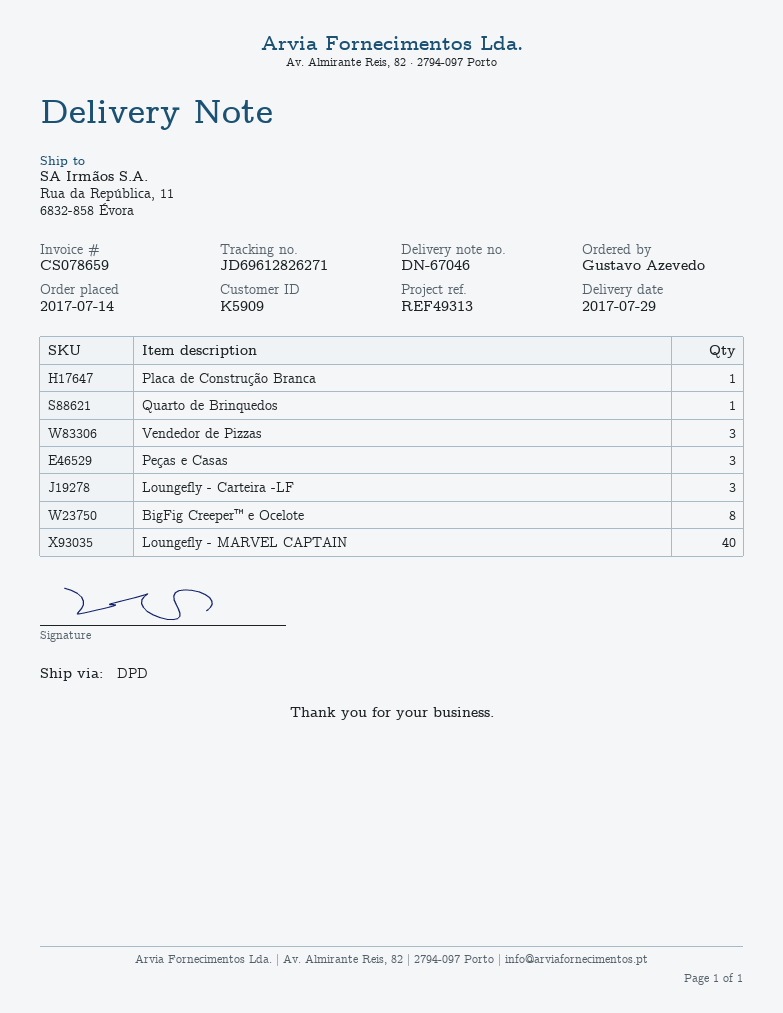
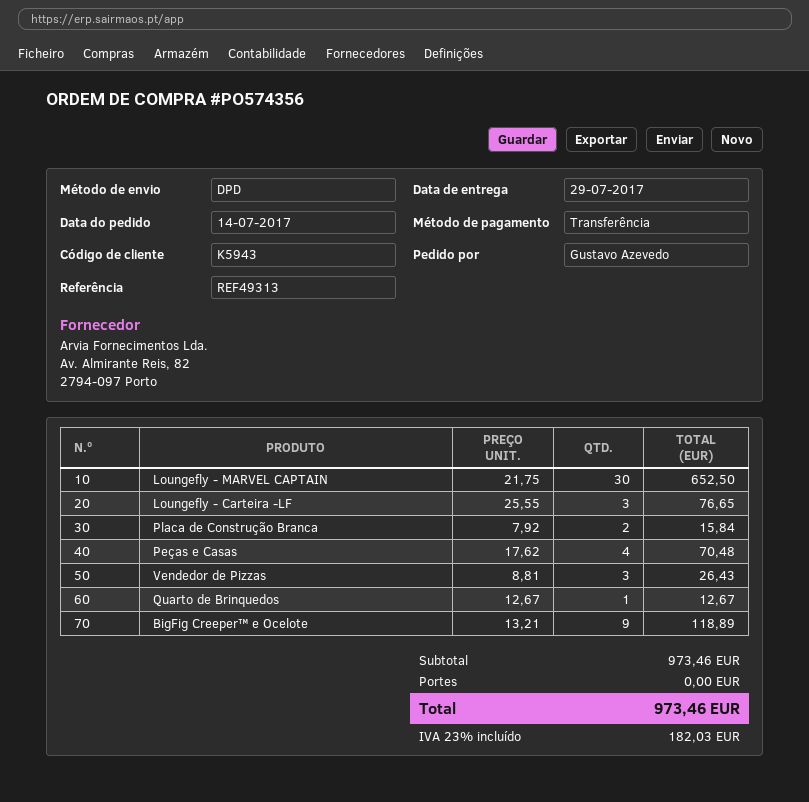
customer number: K5909 -> K5943
Placa de Construção Branca: 1 -> 2
Peças e Casas: 3 -> 4
BigFig Creeper™ e Ocelote: 8 -> 9
Loungefly - MARVEL CAPTAIN: 40 -> 30

